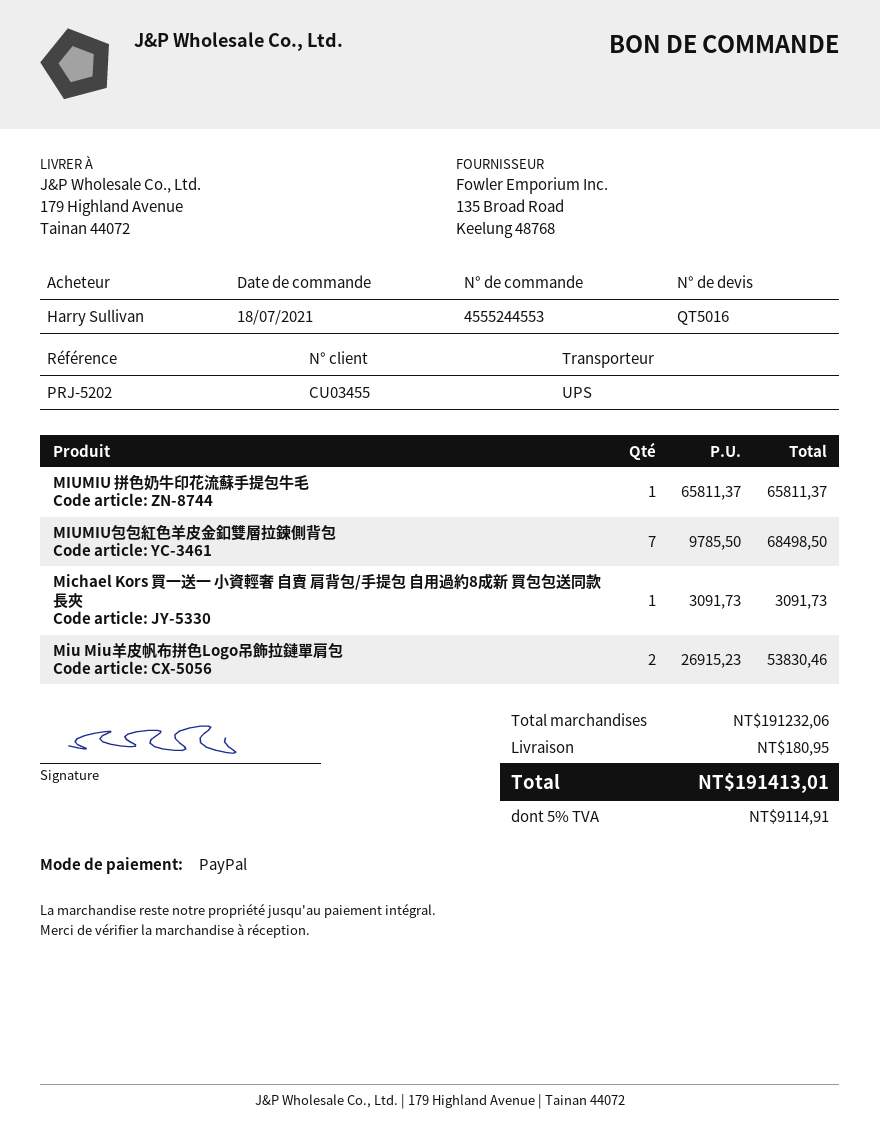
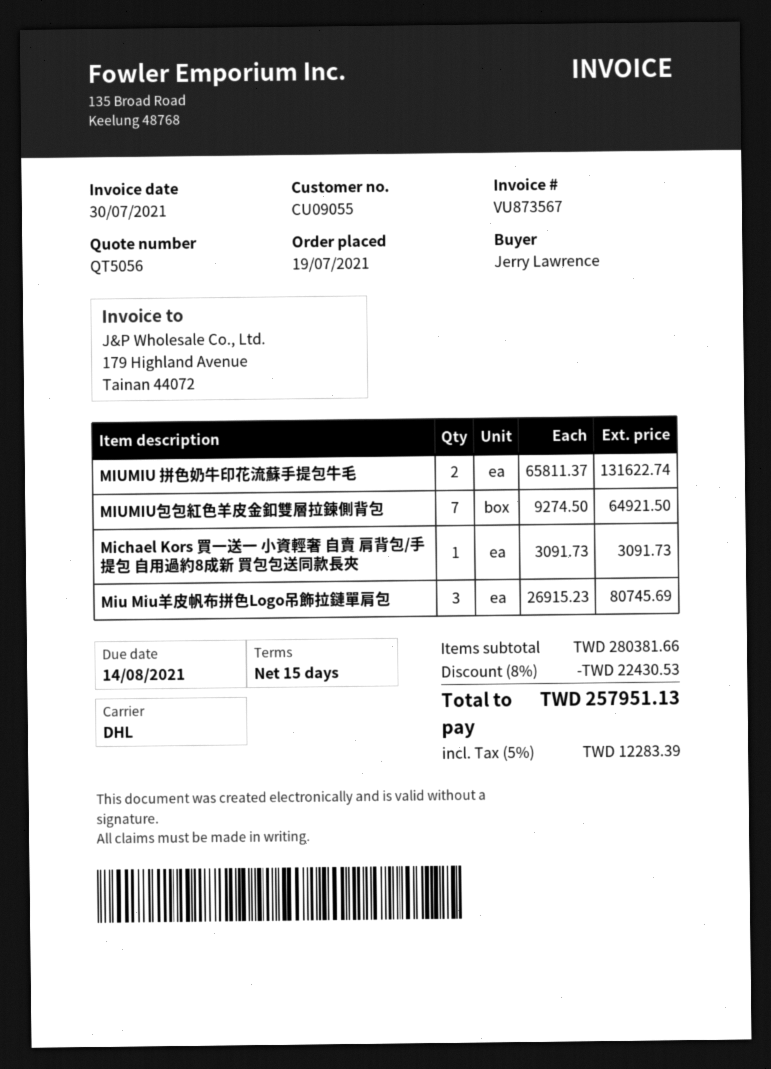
quote number: QT5016 -> QT5056
order date: 2021-07-18 -> 2021-07-19
customer number: CU03455 -> CU09055
ordered by: Harry Sullivan -> Jerry Lawrence
shipping method: UPS -> DHL
MIUMIU 拼色奶牛印花流蘇手提包牛毛: 1 x 65811.37 = 65811.37 -> 2 x 65811.37 = 131622.74
MIUMIU包包紅色羊皮金釦雙層拉鍊側背包: 7 x 9785.50 = 68498.50 -> 7 x 9274.50 = 64921.50
Miu Miu羊皮帆布拼色Logo吊飾拉鏈單肩包: 2 x 26915.23 = 53830.46 -> 3 x 26915.23 = 80745.69
subtotal: 191232.06 -> 280381.66
discount: none -> 8% = 22430.53
shipping: 180.95 -> none
tax: 5% = 9114.91 -> 5% = 12283.39
total: 191413.01 -> 257951.13

